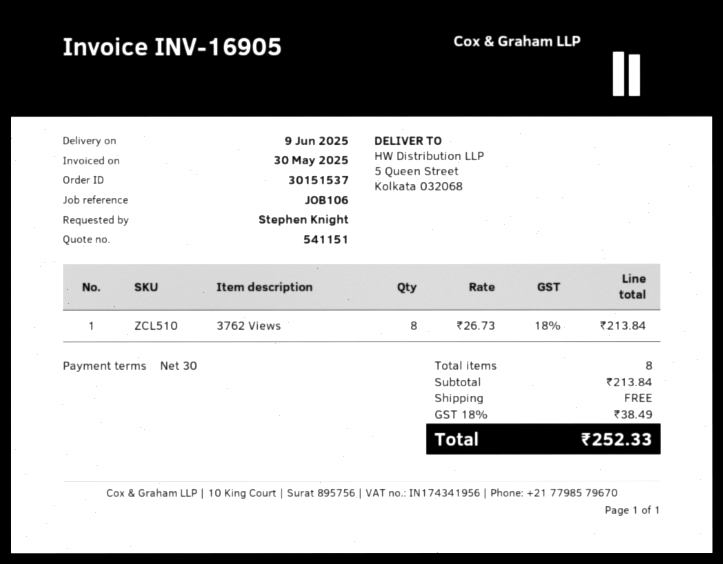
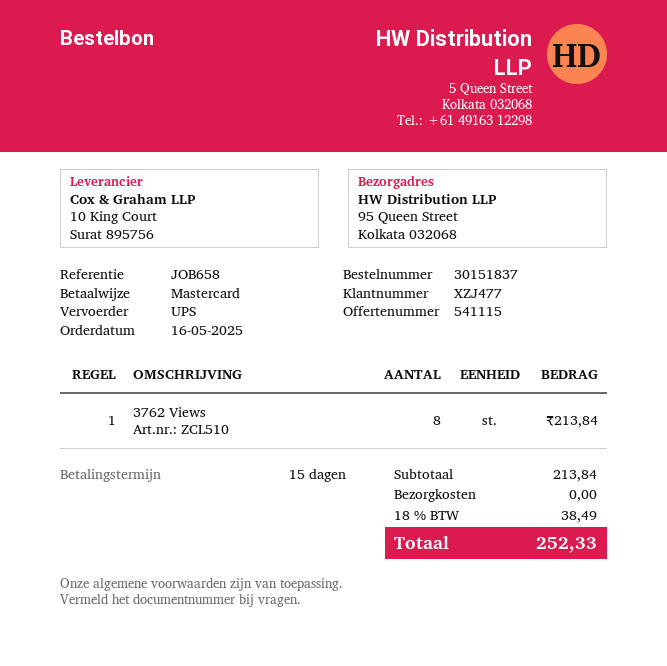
quote number: 541151 -> 541115
order number: 30151537 -> 30151837
payment terms: 30 days -> 15 days
reference: JOB106 -> JOB658
ship to: 5 Queen Street, Kolkata 032068 -> 95 Queen Street, Kolkata 032068

